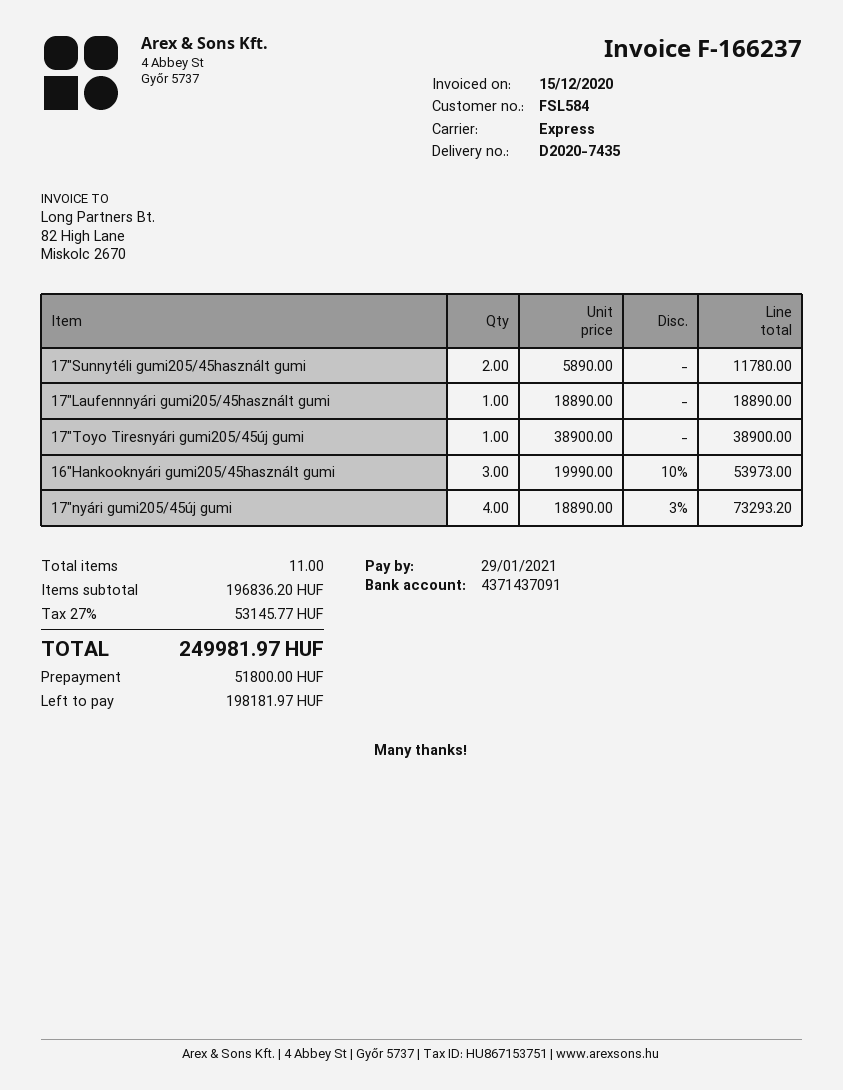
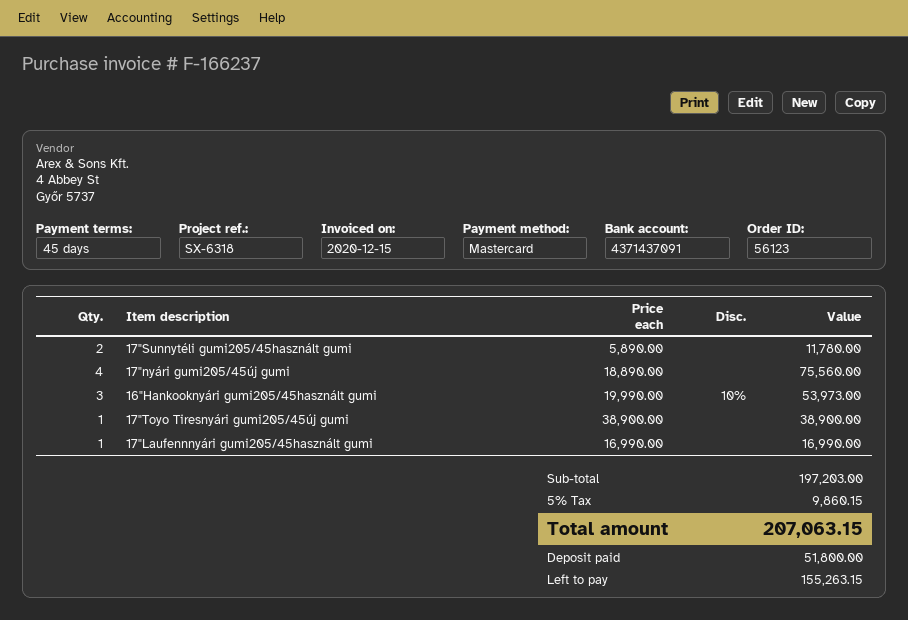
17"Laufennnyári gumi205/45használt gumi: 1 x 18890.00 = 18890.00 -> 1 x 16990.00 = 16990.00
17"nyári gumi205/45új gumi: 4 x 18890.00 - 3% = 73293.20 -> 4 x 18890.00 = 75560.00
subtotal: 196836.20 -> 197203.00
tax: 27% = 53145.77 -> 5% = 9860.15
total: 249981.97 -> 207063.15
balance: 198181.97 -> 155263.15

